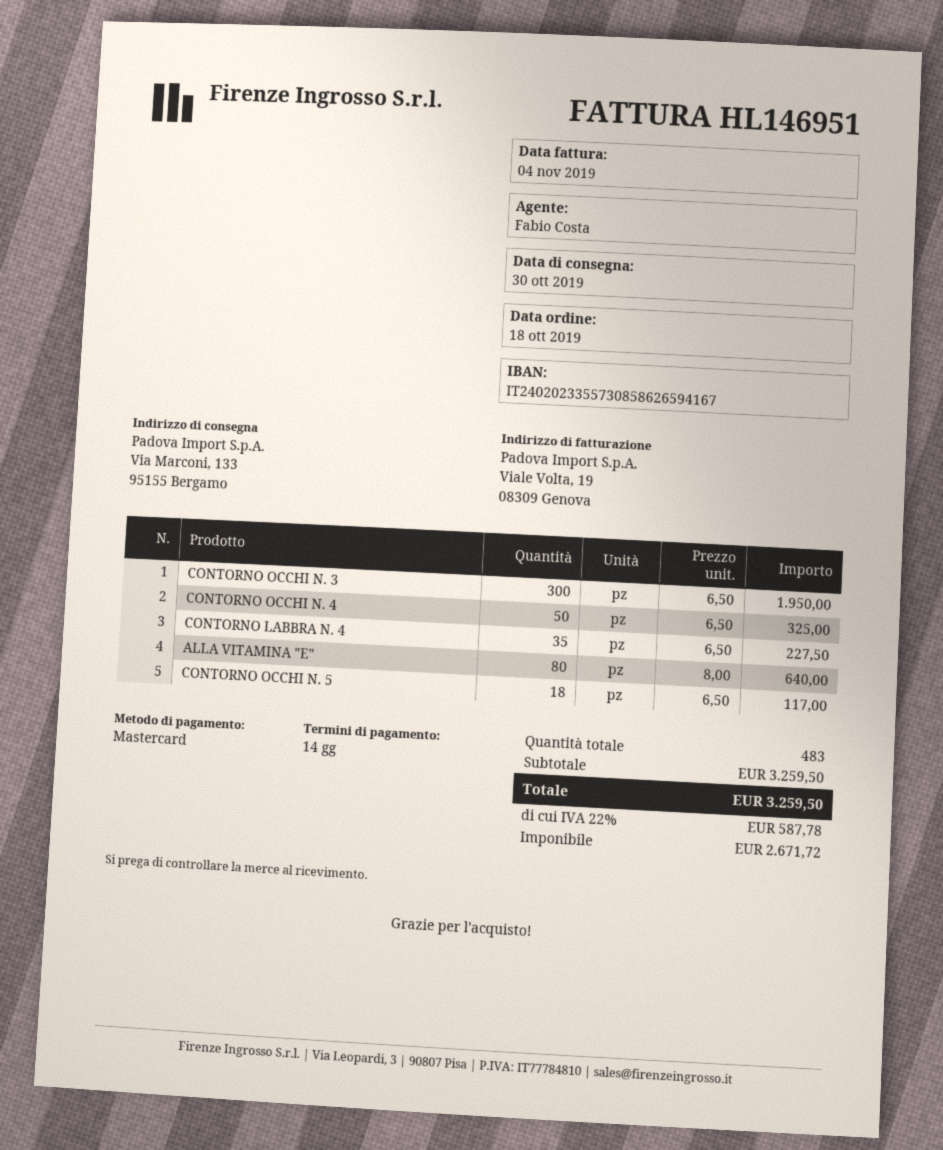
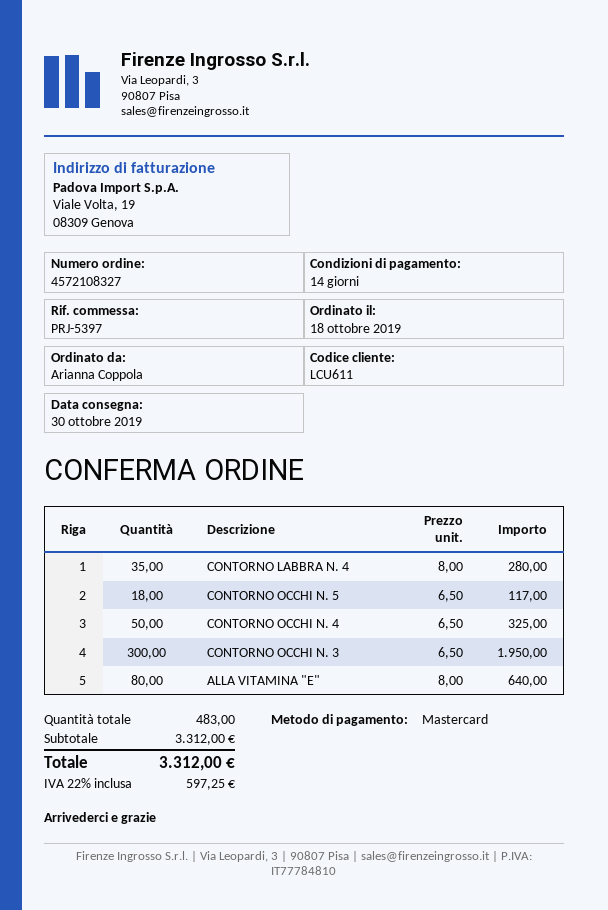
CONTORNO LABBRA N. 4: 35 x 6.50 = 227.50 -> 35 x 8.00 = 280.00
subtotal: 3259.50 -> 3312.00
tax: 22% = 587.78 -> 22% = 597.25
total: 3259.50 -> 3312.00

